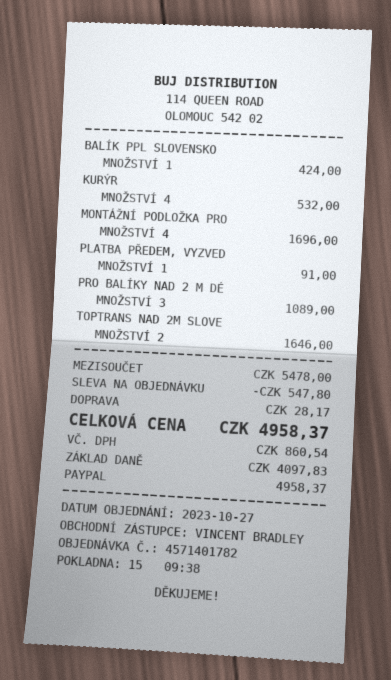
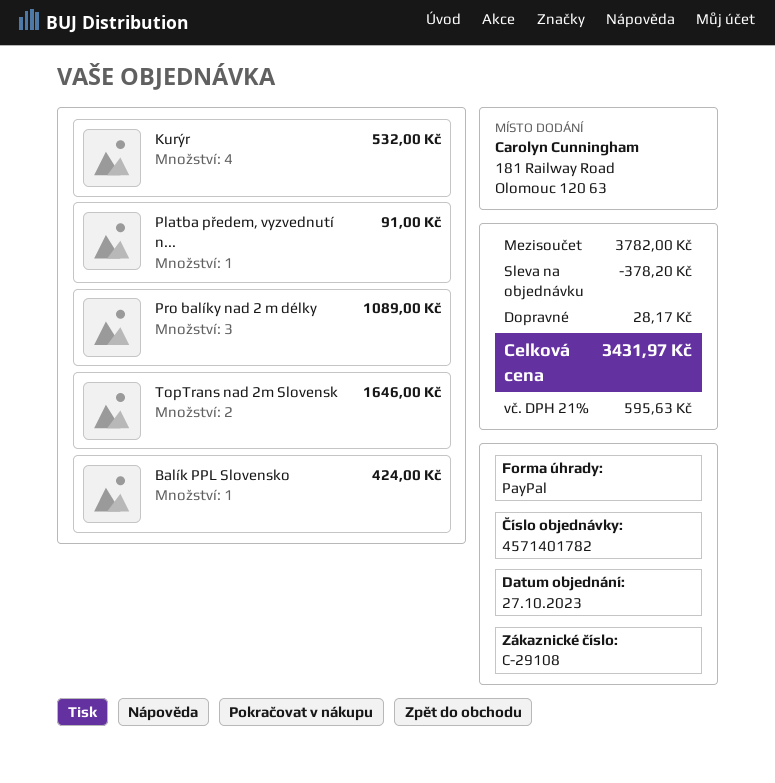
MONTÁŽNÍ PODLOŽKA PRO: 4 for 1696.00 -> none
subtotal: 5478.00 -> 3782.00
discount: 547.80 -> 378.20
tax: 860.54 -> 595.63
total: 4958.37 -> 3431.97

